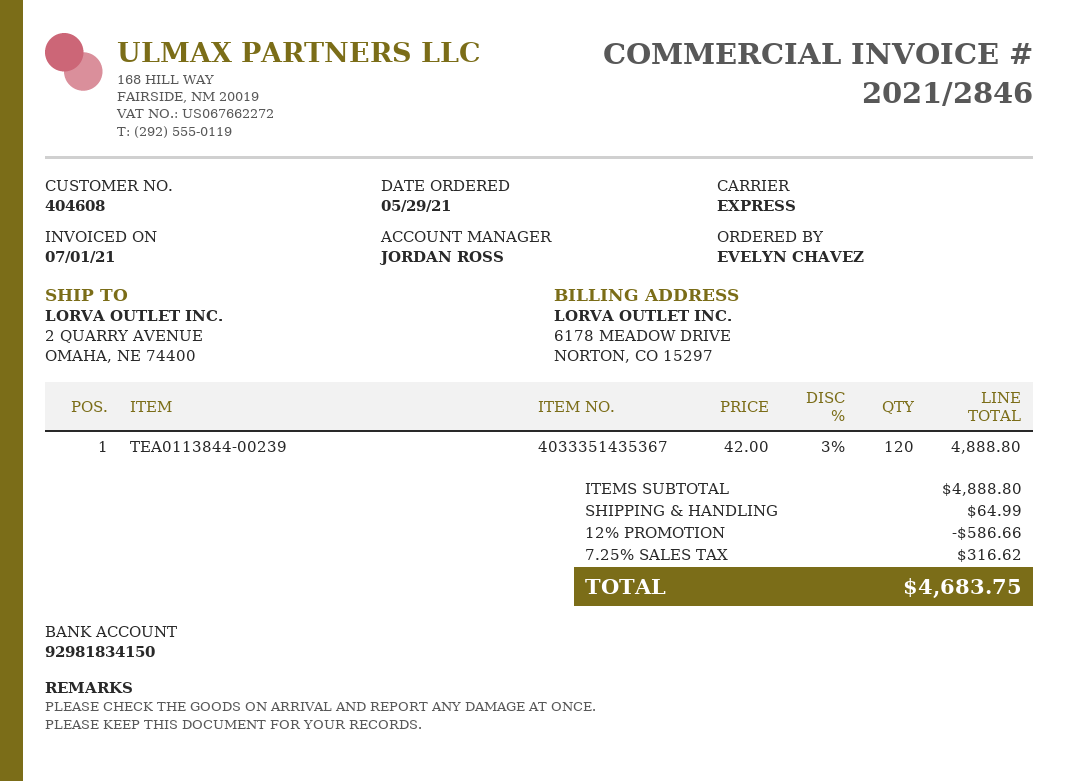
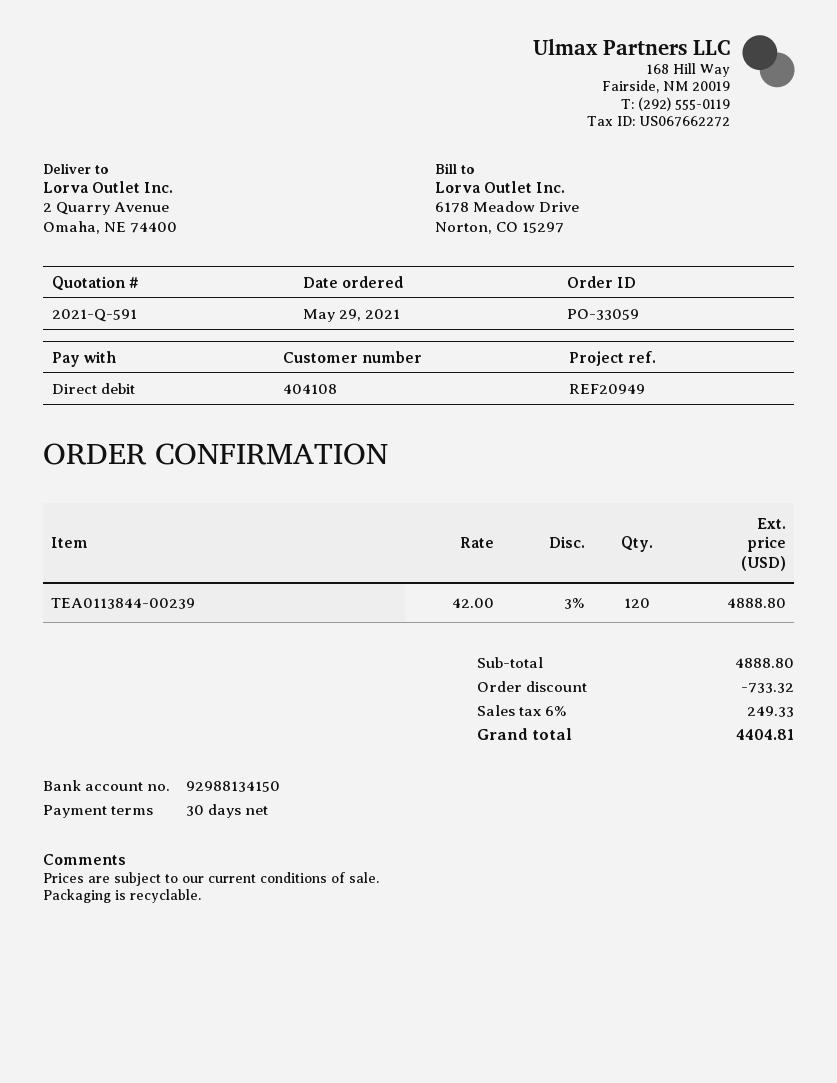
customer number: 404608 -> 404108
bank account: 92981834150 -> 92988134150
discount: 586.66 -> 733.32
shipping: 64.99 -> none
tax: 7.25% = 316.62 -> 6% = 249.33
total: 4683.75 -> 4404.81

